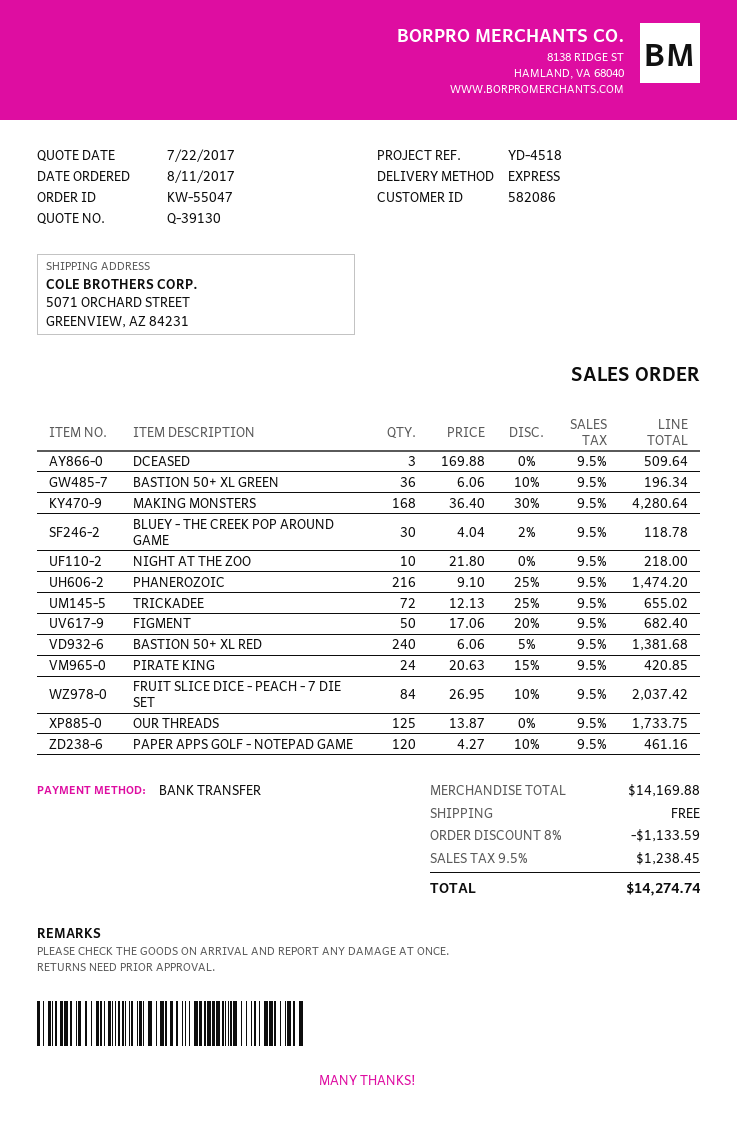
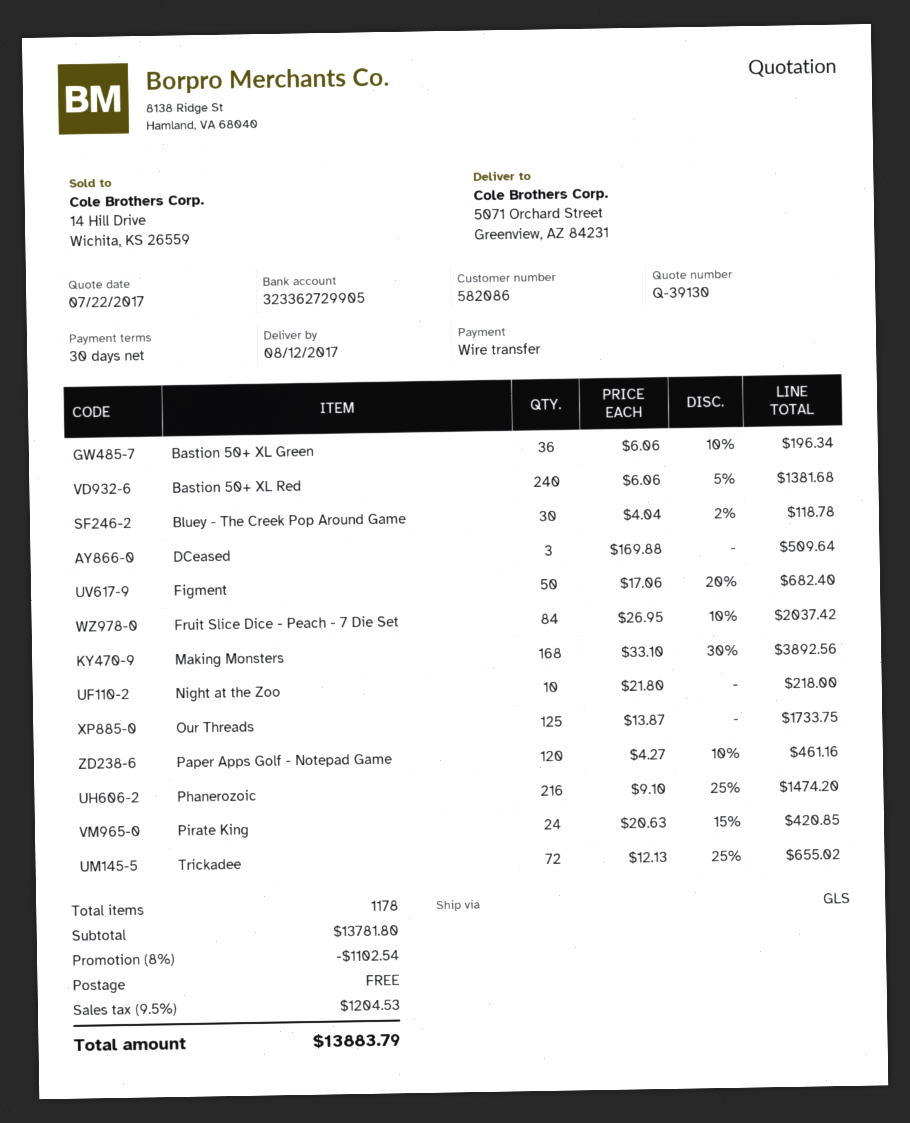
shipping method: express -> GLS
MAKING MONSTERS: 168 x 36.40 - 30% = 4280.64 -> 168 x 33.10 - 30% = 3892.56
subtotal: 14169.88 -> 13781.80
discount: 8% = 1133.59 -> 8% = 1102.54
tax: 9.5% = 1238.45 -> 9.5% = 1204.53
total: 14274.74 -> 13883.79

